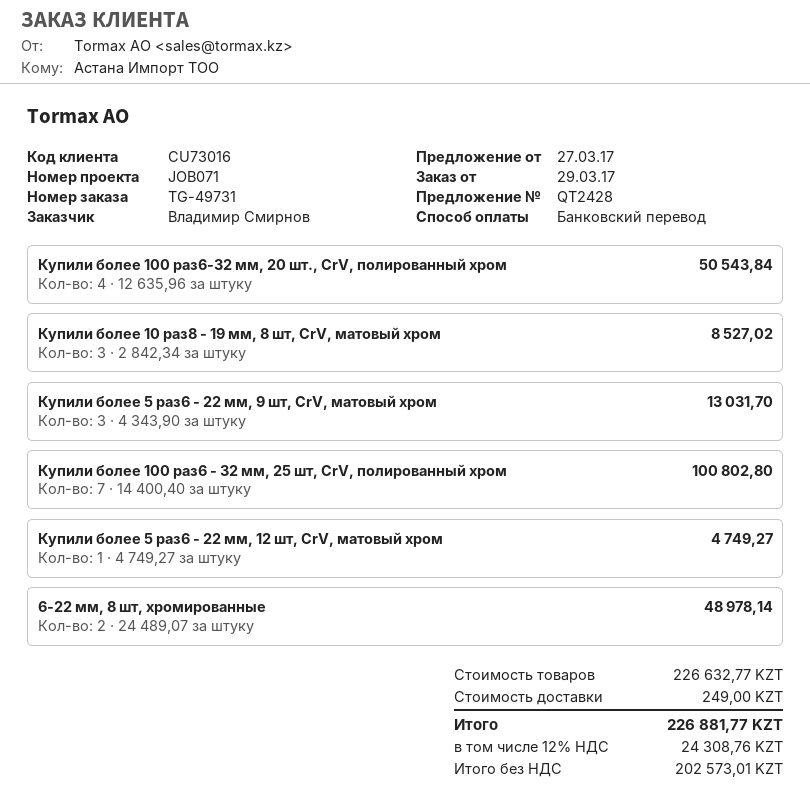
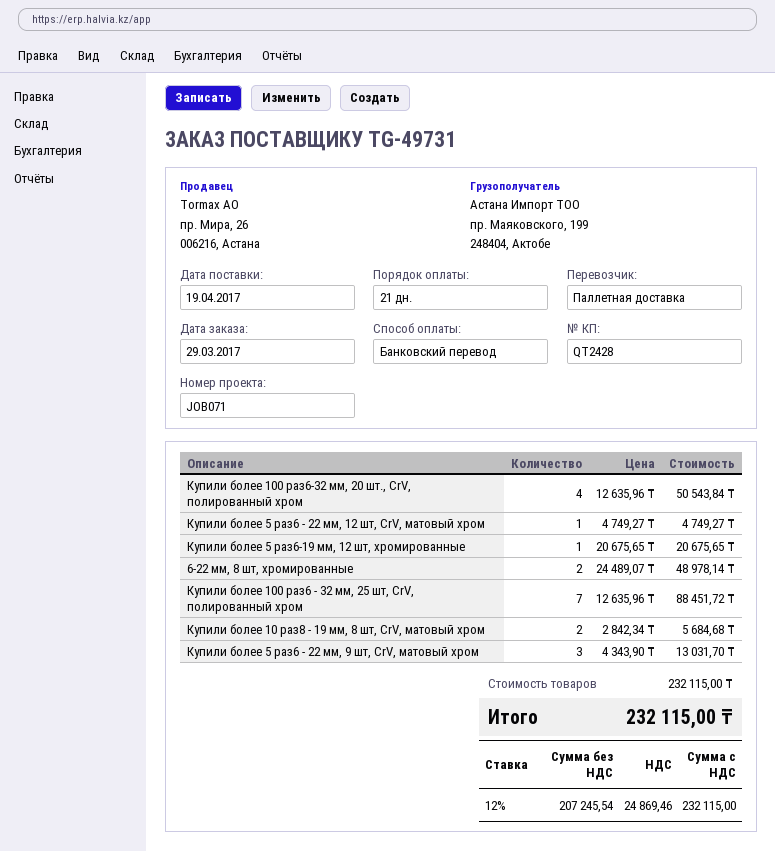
Купили более 10 раз8 - 19 мм, 8 шт, CrV, матовый хром: 3 x 2842.34 = 8527.02 -> 2 x 2842.34 = 5684.68
Купили более 100 раз6 - 32 мм, 25 шт, CrV, полированный хром: 7 x 14400.40 = 100802.80 -> 7 x 12635.96 = 88451.72
Купили более 5 раз6-19 мм, 12 шт, хромированные: none -> 1 x 20675.65 = 20675.65
subtotal: 226632.77 -> 232115.00
shipping: 249.00 -> none
net: 202573.01 -> 207245.54
tax: 12% = 24308.76 -> 12% = 24869.46
total: 226881.77 -> 232115.00

